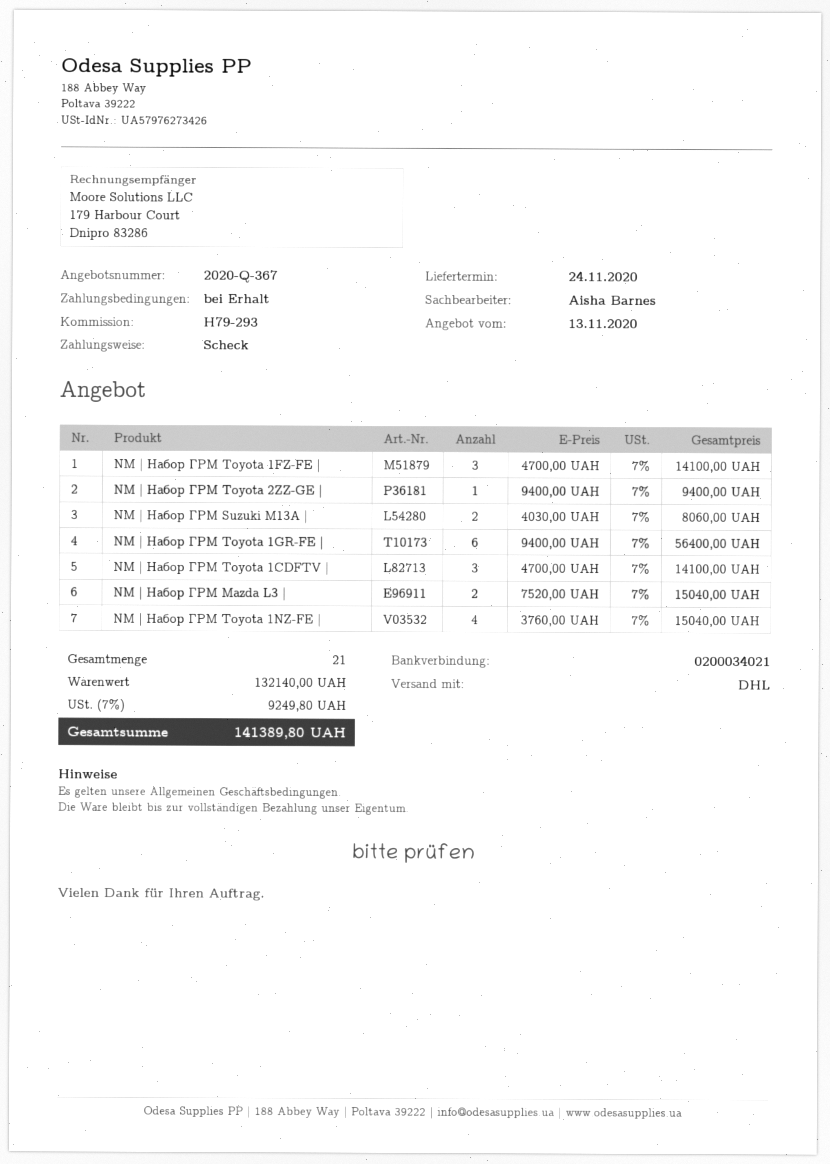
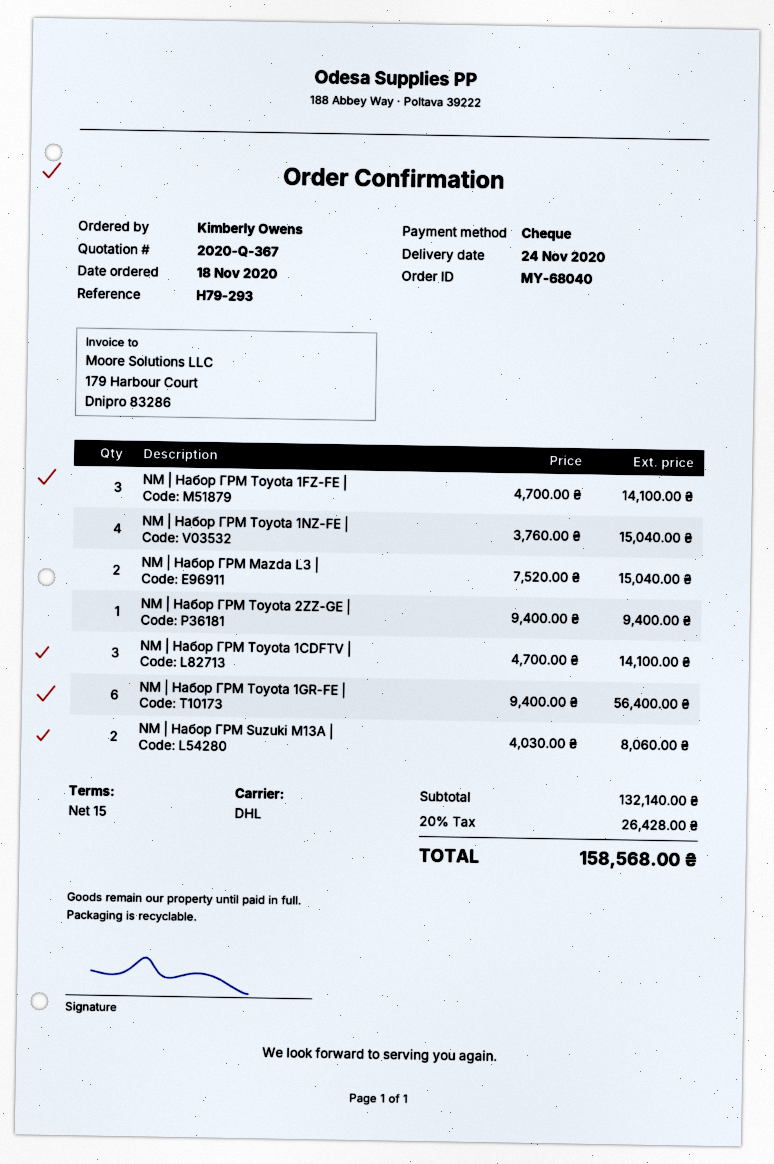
payment terms: on receipt -> 15 days
tax: 7% = 9249.80 -> 20% = 26428.00
total: 141389.80 -> 158568.00

